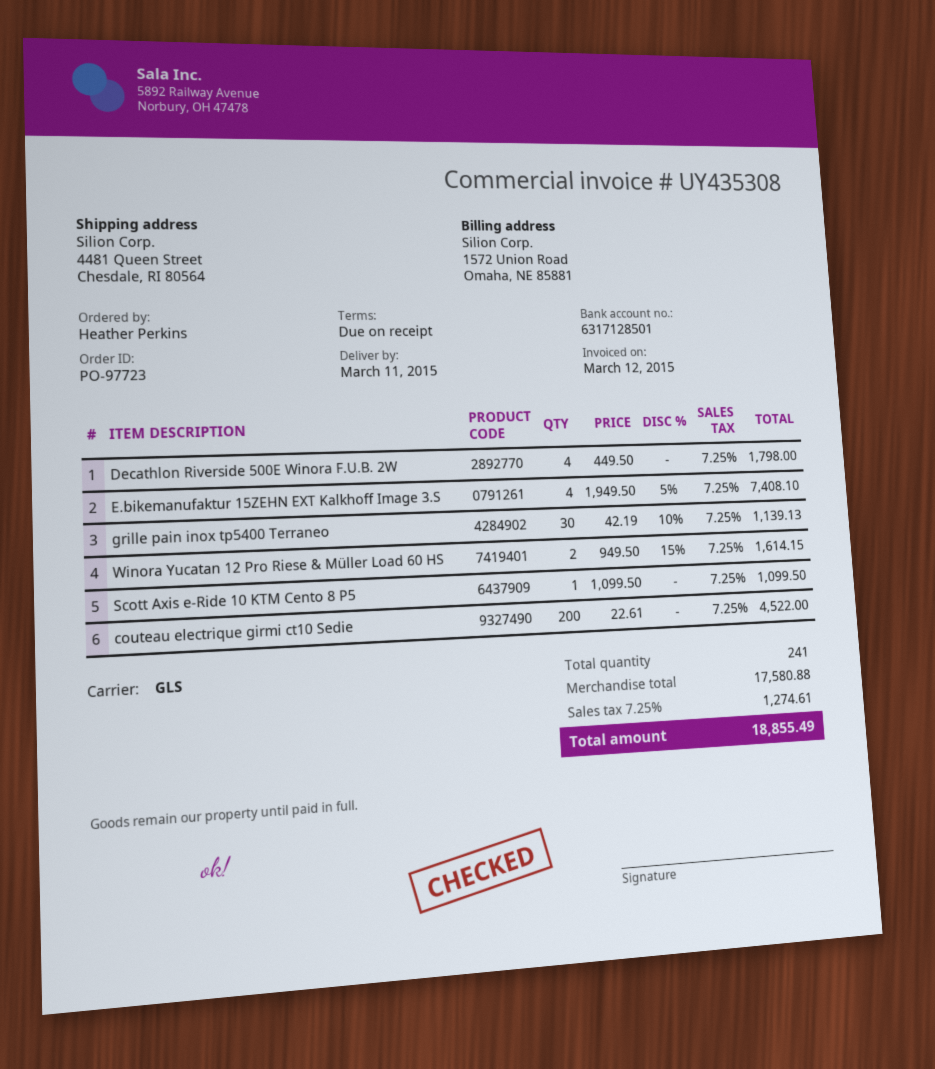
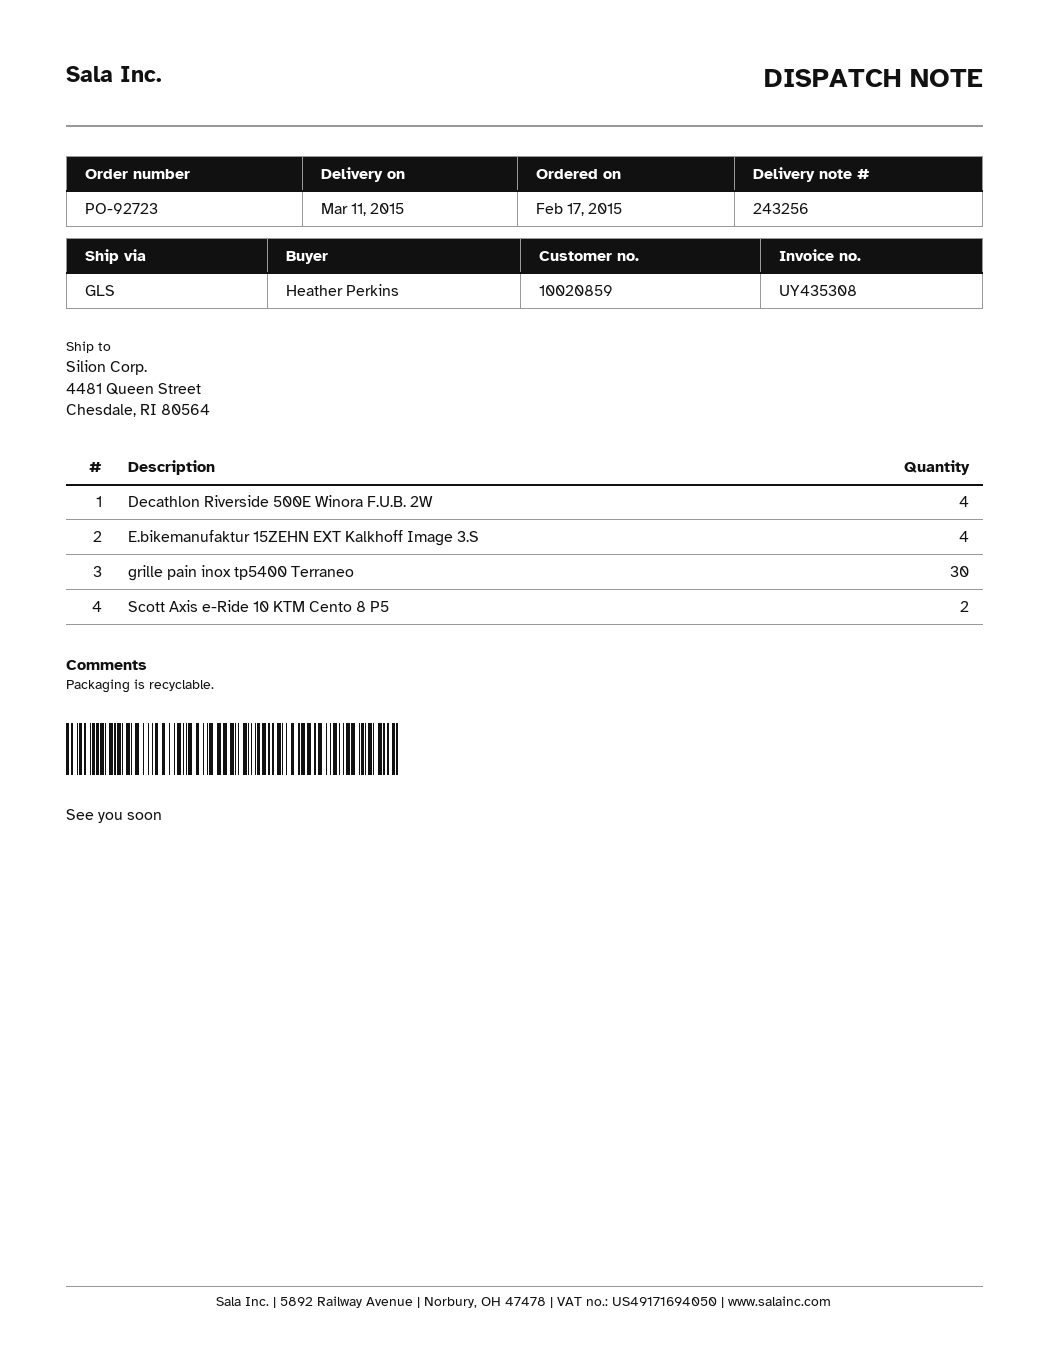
order number: PO-97723 -> PO-92723
Winora Yucatan 12 Pro Riese & Müller Load 60 HS: 2 -> none
Scott Axis e-Ride 10 KTM Cento 8 P5: 1 -> 2
couteau electrique girmi ct10 Sedie: 200 -> none

